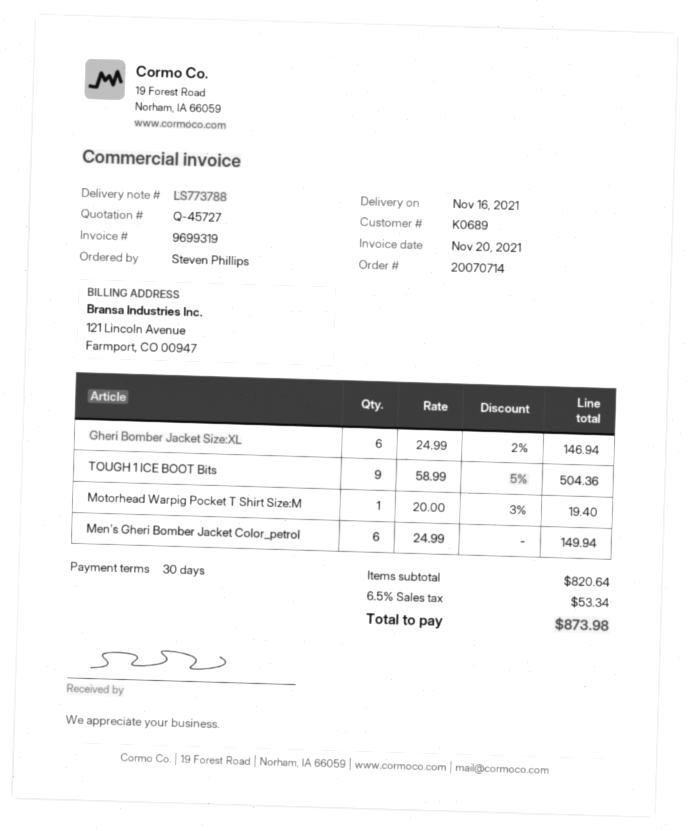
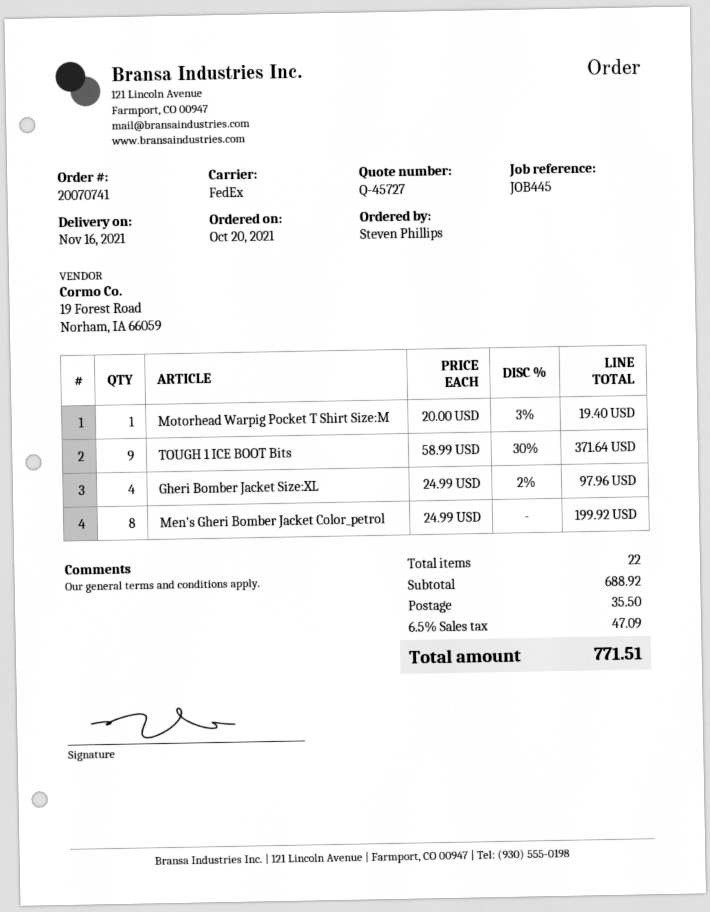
order number: 20070714 -> 20070741
Gheri Bomber Jacket Size:XL: 6 x 24.99 - 2% = 146.94 -> 4 x 24.99 - 2% = 97.96
TOUGH 1 ICE BOOT Bits: 9 x 58.99 - 5% = 504.36 -> 9 x 58.99 - 30% = 371.64
Men's Gheri Bomber Jacket Color_petrol: 6 x 24.99 = 149.94 -> 8 x 24.99 = 199.92
subtotal: 820.64 -> 688.92
shipping: none -> 35.50
tax: 6.5% = 53.34 -> 6.5% = 47.09
total: 873.98 -> 771.51

